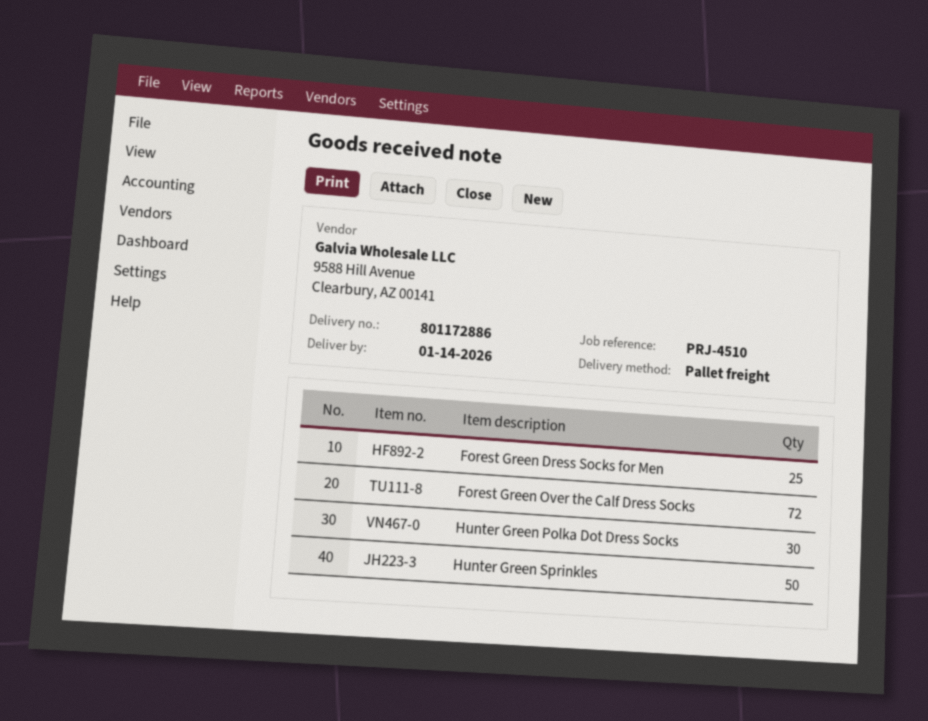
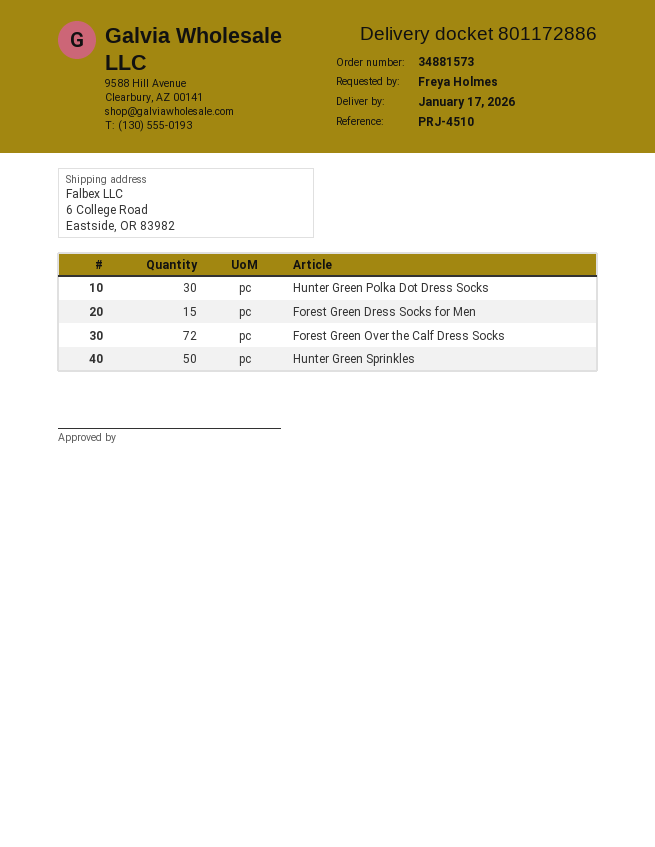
delivery date: 2026-01-14 -> 2026-01-17
Forest Green Dress Socks for Men: 25 -> 15

